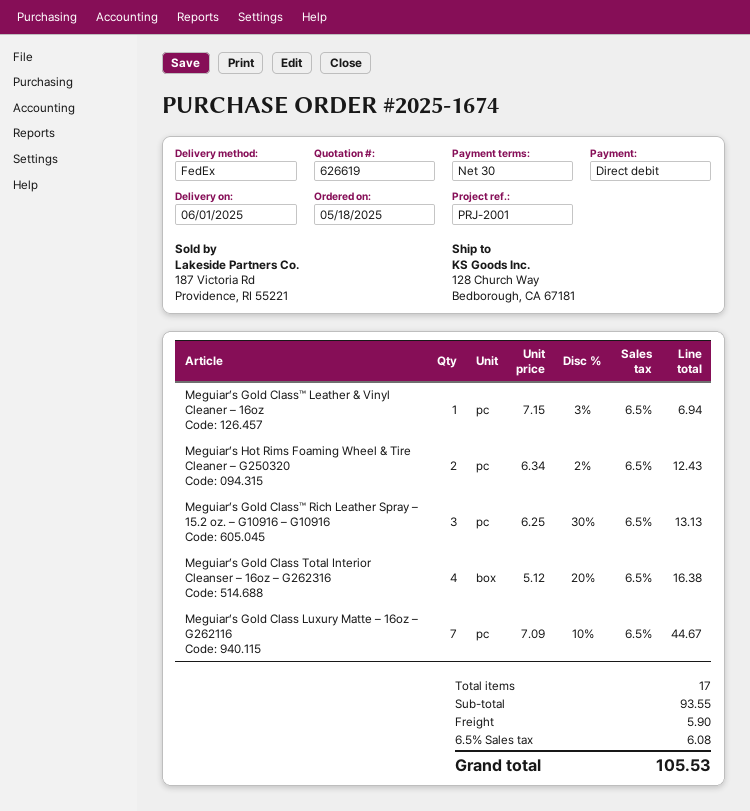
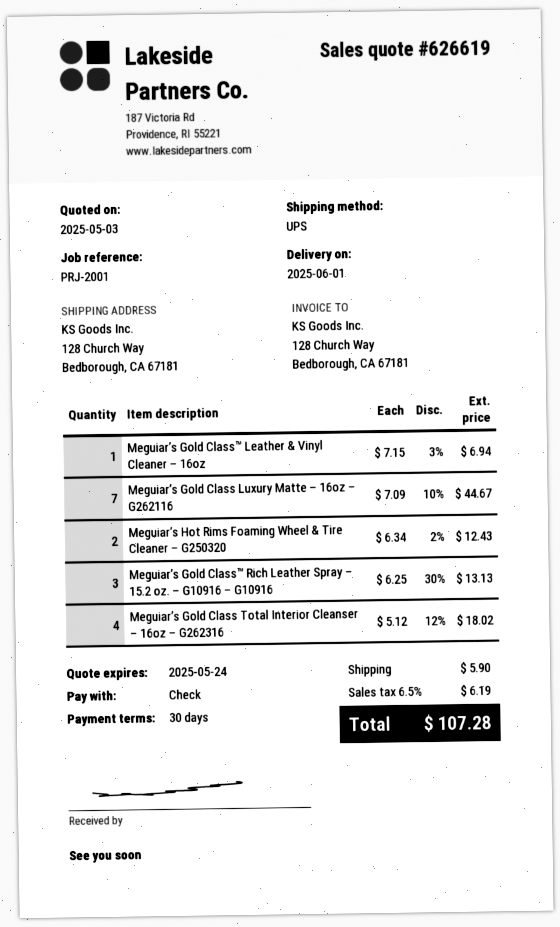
payment method: direct debit -> cheque
shipping method: FedEx -> UPS
Meguiar’s Gold Class Total Interior Cleanser – 16oz – G262316: 4 x 5.12 - 20% = 16.38 -> 4 x 5.12 - 12% = 18.02
tax: 6.5% = 6.08 -> 6.5% = 6.19
total: 105.53 -> 107.28

